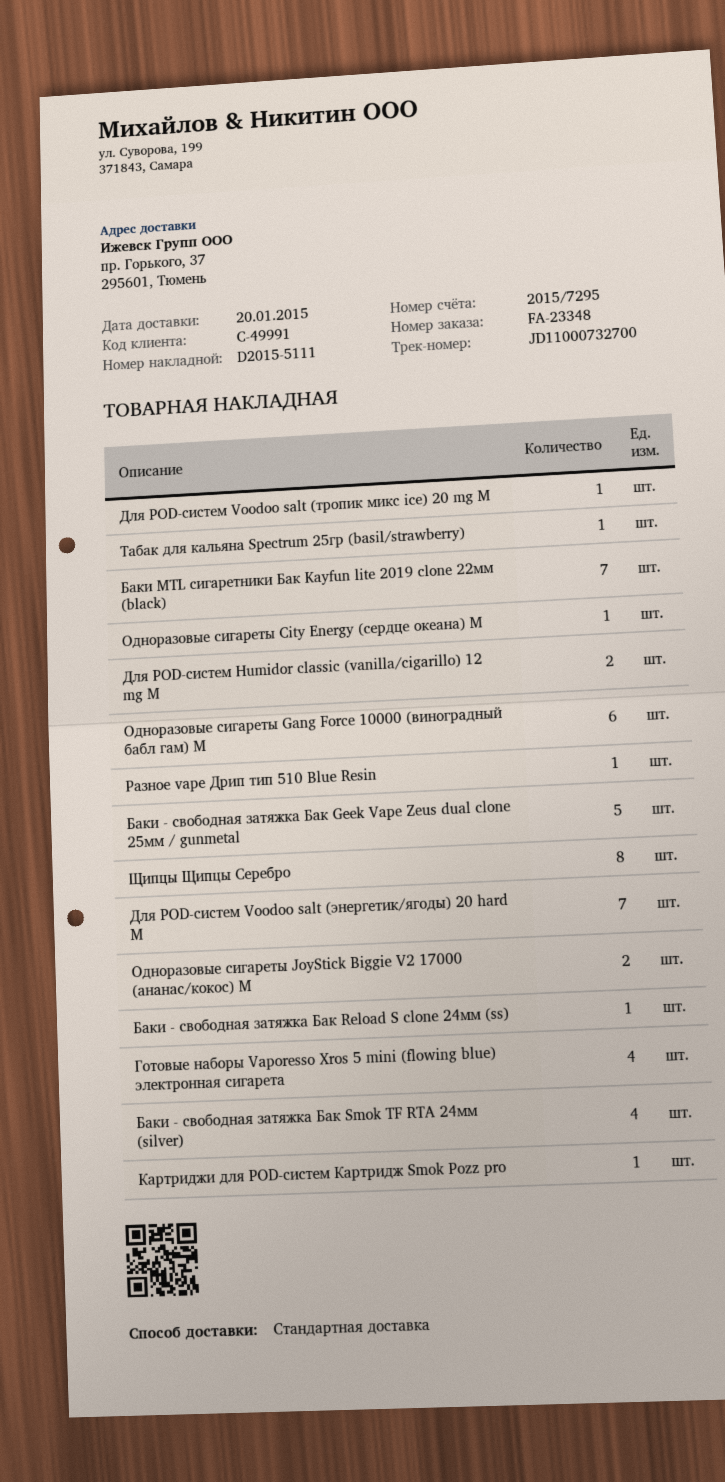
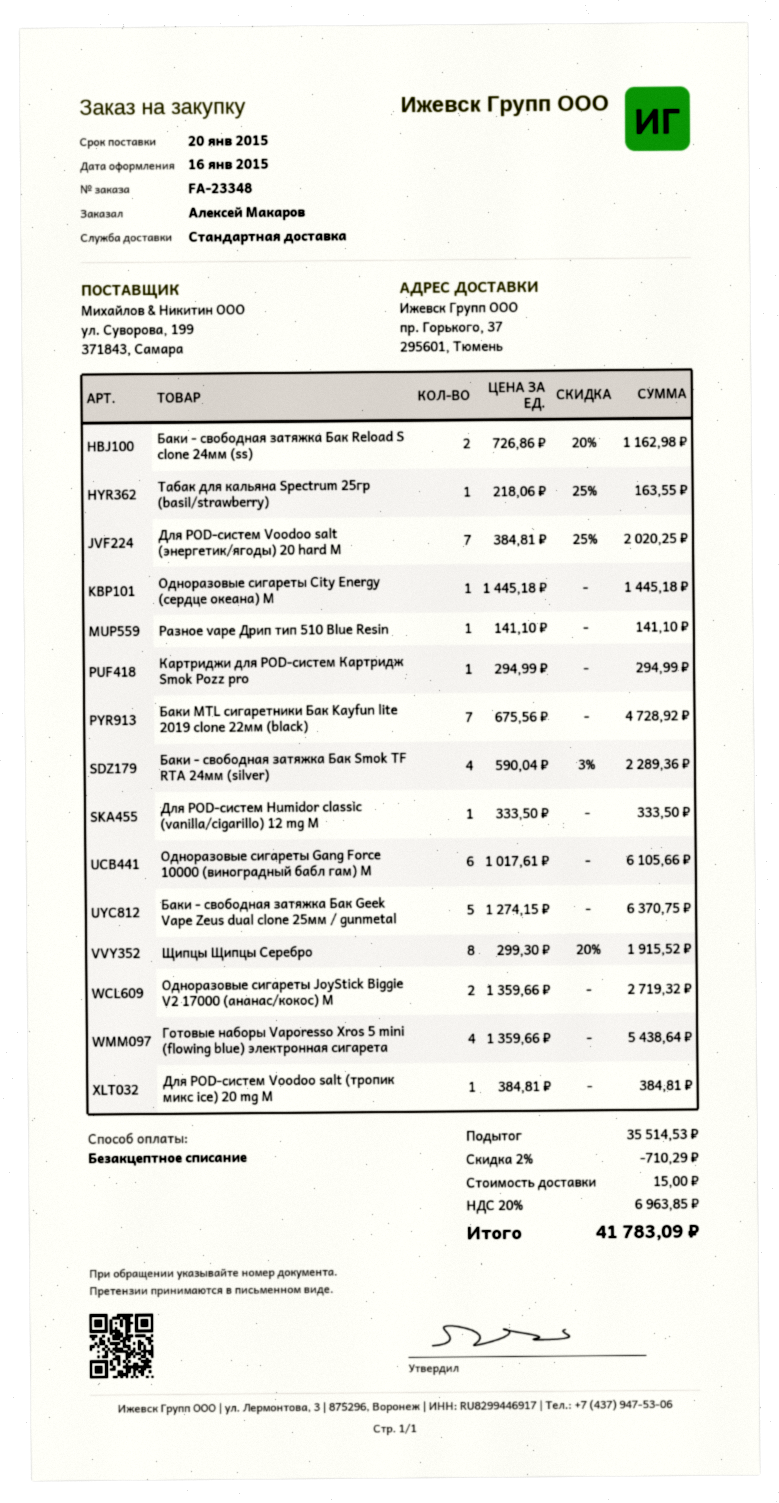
Для POD-систем Humidor classic (vanilla/cigarillo) 12 mg M: 2 -> 1
Баки - свободная затяжка Бак Reload S clone 24мм (ss): 1 -> 2

